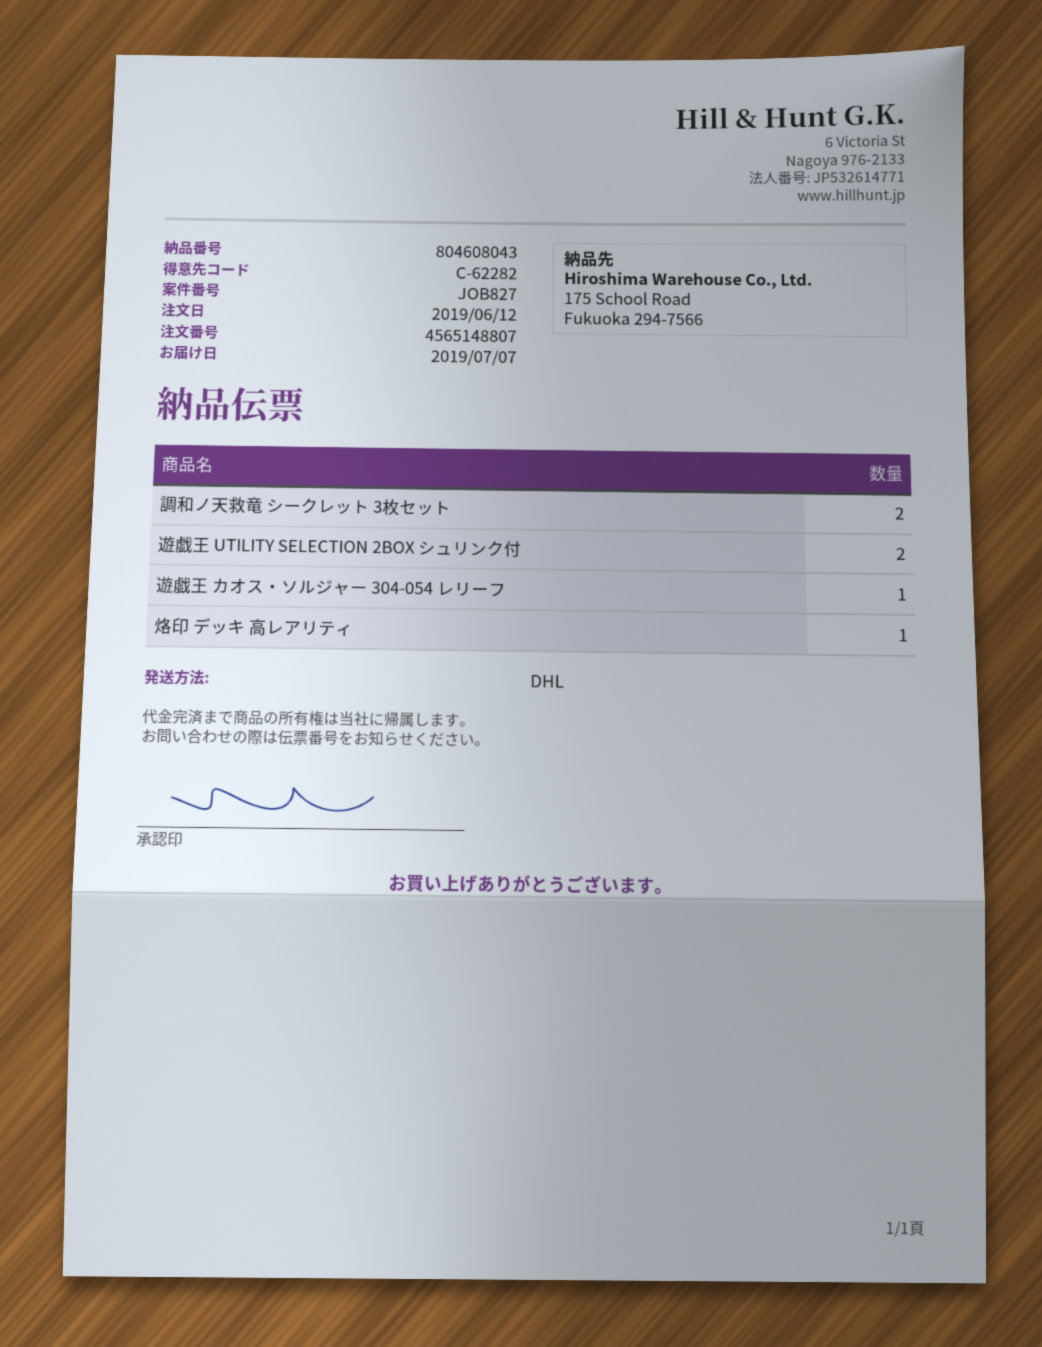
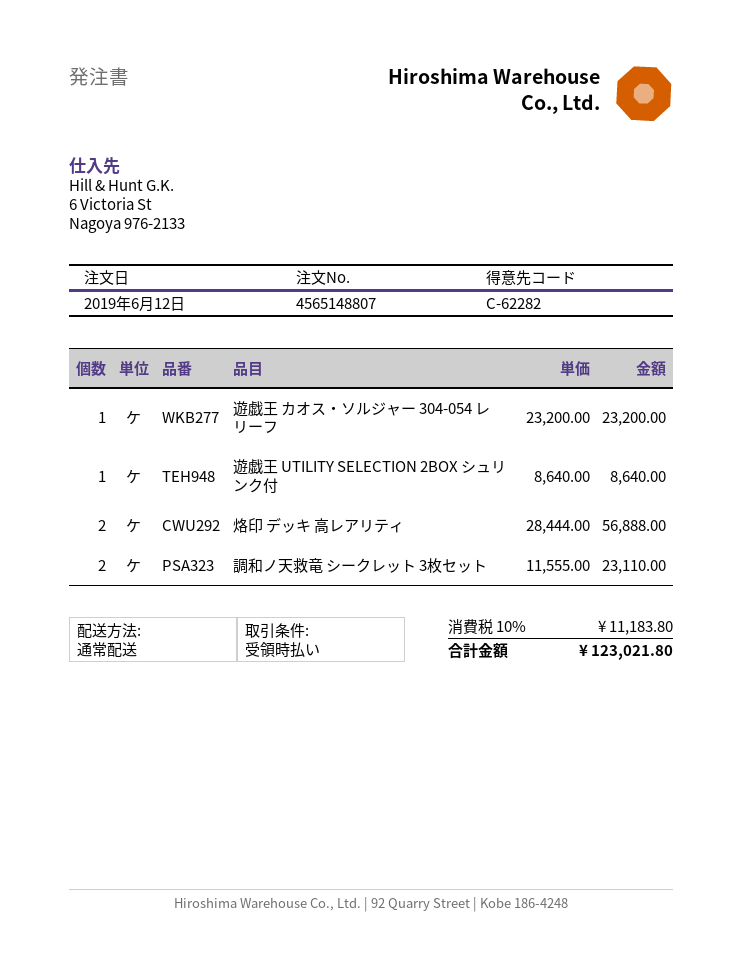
shipping method: DHL -> standard
遊戯王 UTILITY SELECTION 2BOX シュリンク付: 2 -> 1
烙印 デッキ 高レアリティ: 1 -> 2

